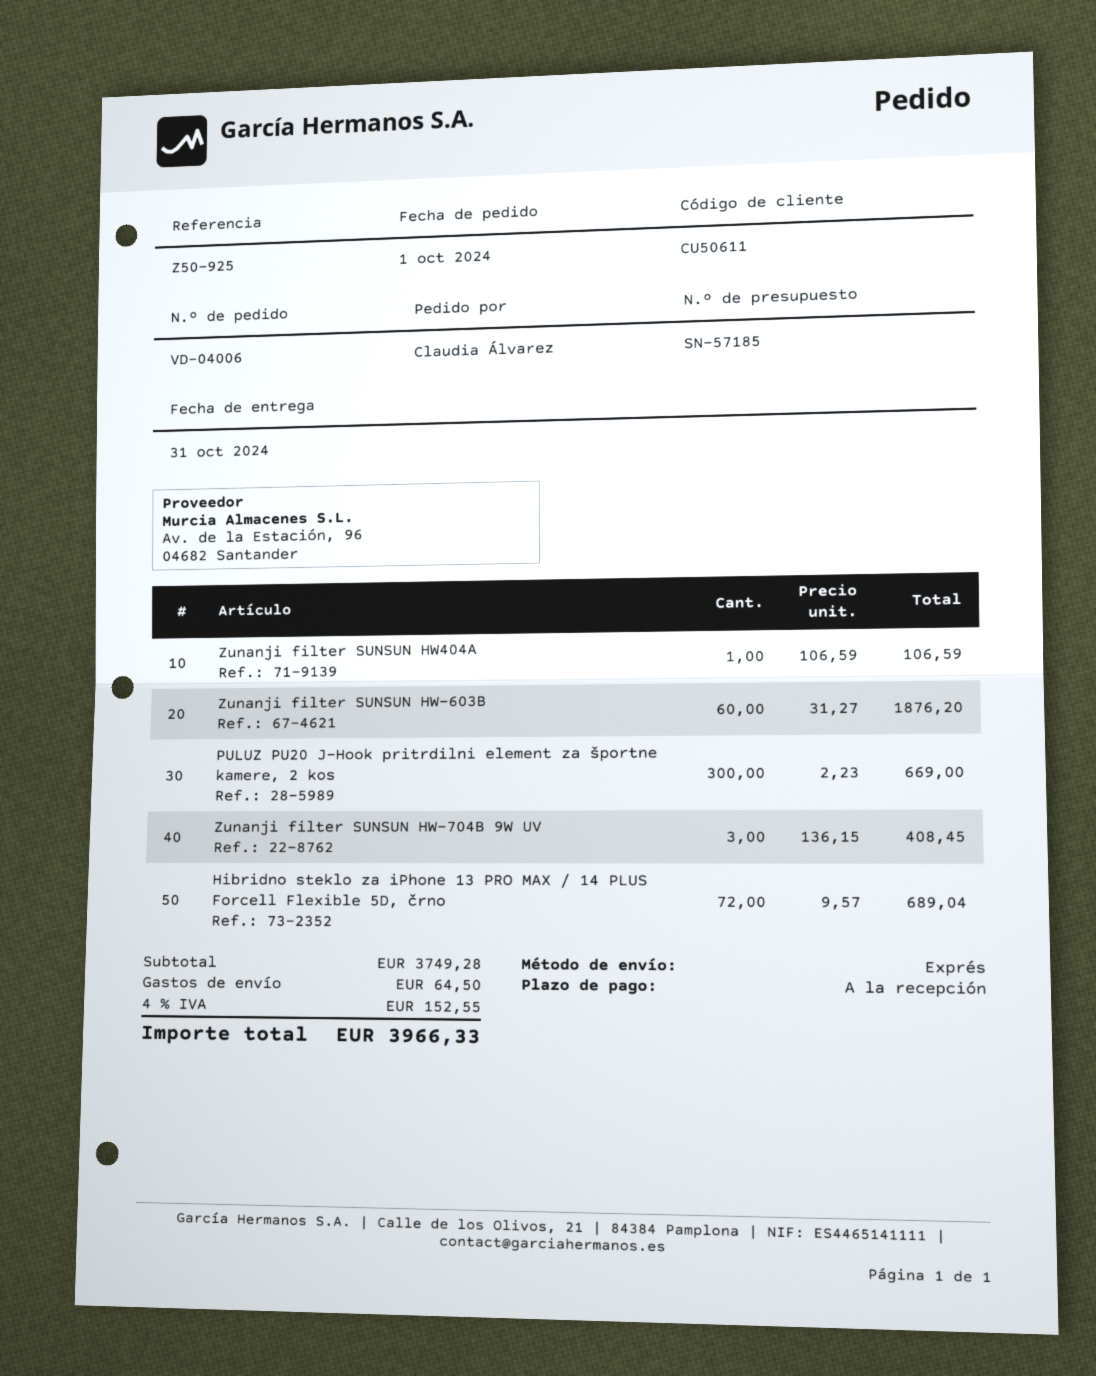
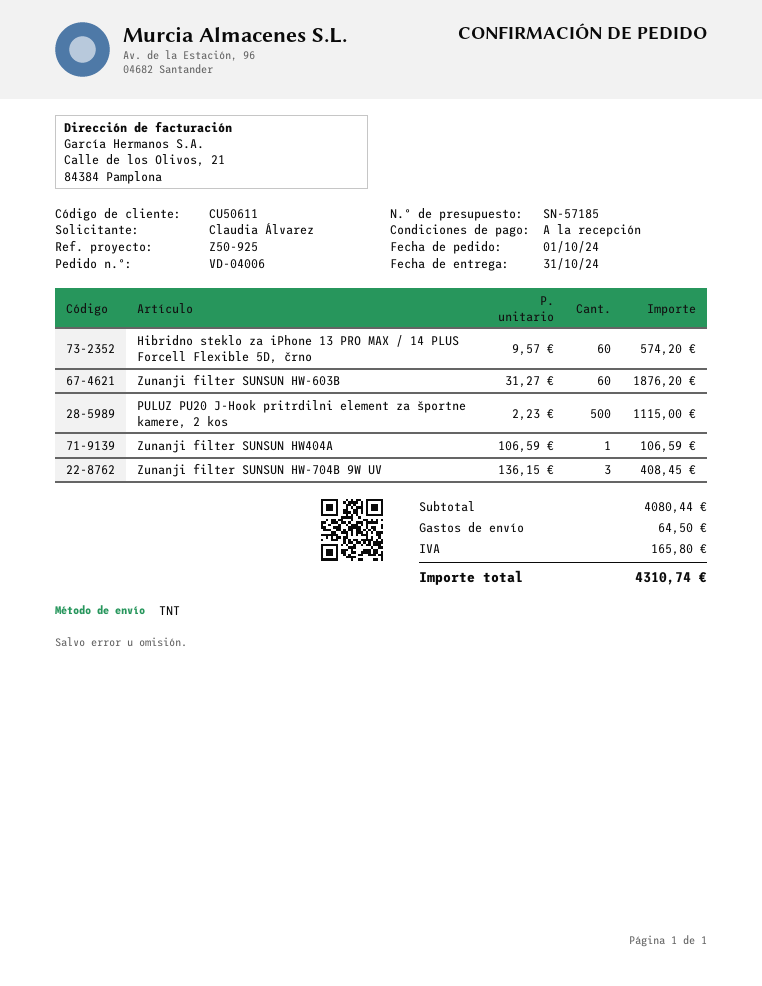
shipping method: express -> TNT
PULUZ PU20 J-Hook pritrdilni element za športne kamere, 2 kos: 300 x 2.23 = 669.00 -> 500 x 2.23 = 1115.00
Hibridno steklo za iPhone 13 PRO MAX / 14 PLUS Forcell Flexible 5D, črno: 72 x 9.57 = 689.04 -> 60 x 9.57 = 574.20
subtotal: 3749.28 -> 4080.44
tax: 152.55 -> 165.80
total: 3966.33 -> 4310.74

